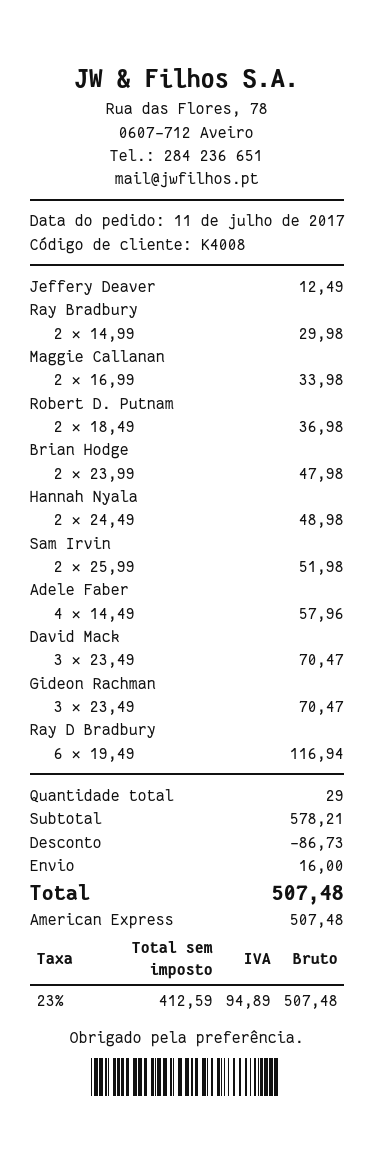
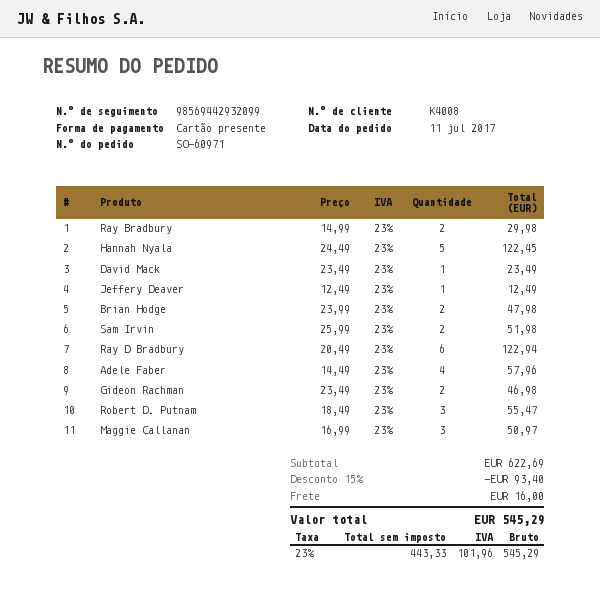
payment method: American Express -> gift card
Maggie Callanan: 2 x 16.99 = 33.98 -> 3 x 16.99 = 50.97
Robert D. Putnam: 2 x 18.49 = 36.98 -> 3 x 18.49 = 55.47
Hannah Nyala: 2 x 24.49 = 48.98 -> 5 x 24.49 = 122.45
David Mack: 3 x 23.49 = 70.47 -> 1 x 23.49 = 23.49
Gideon Rachman: 3 x 23.49 = 70.47 -> 2 x 23.49 = 46.98
Ray D Bradbury: 6 x 19.49 = 116.94 -> 6 x 20.49 = 122.94
subtotal: 578.21 -> 622.69
discount: 86.73 -> 93.40
net: 412.59 -> 443.33
tax: 23% = 94.89 -> 23% = 101.96
total: 507.48 -> 545.29

